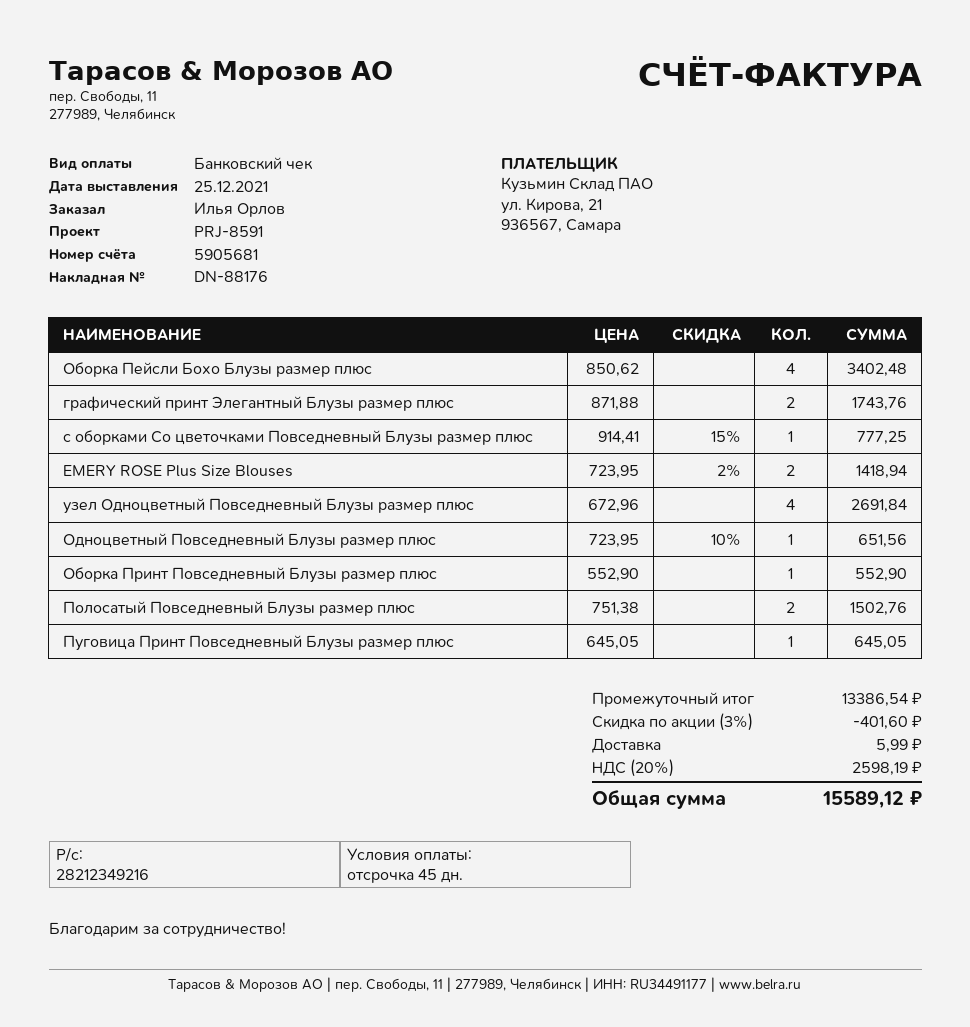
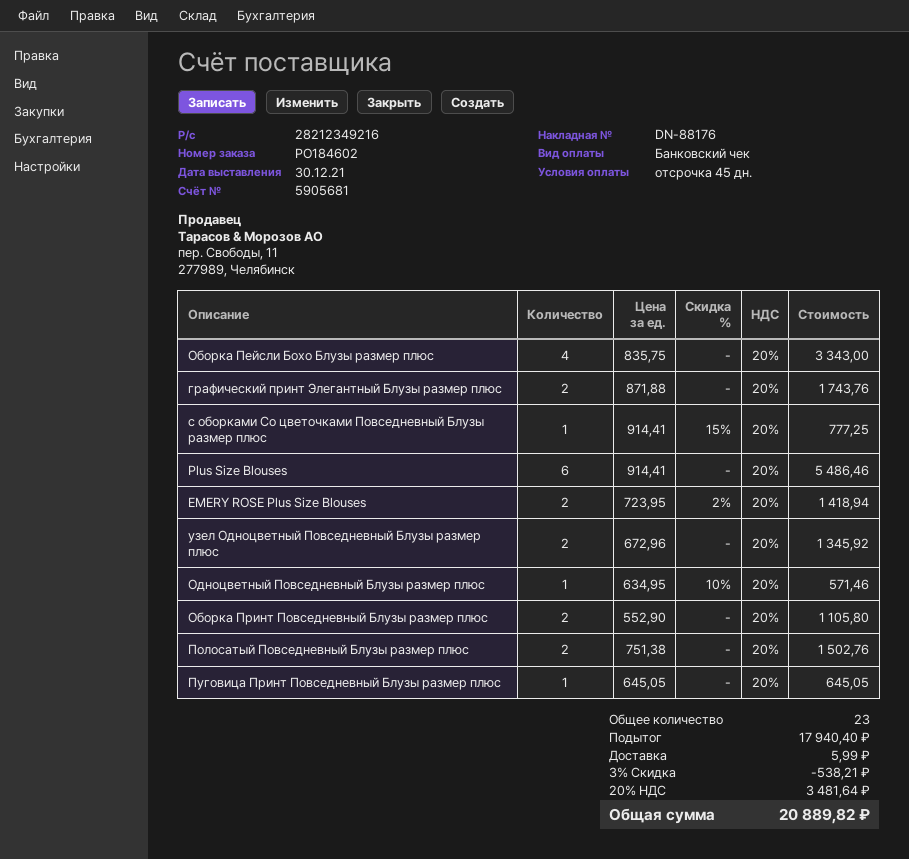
invoice date: 2021-12-25 -> 2021-12-30
Оборка Пейсли Бохо Блузы размер плюс: 4 x 850.62 = 3402.48 -> 4 x 835.75 = 3343.00
узел Одноцветный Повседневный Блузы размер плюс: 4 x 672.96 = 2691.84 -> 2 x 672.96 = 1345.92
Одноцветный Повседневный Блузы размер плюс: 1 x 723.95 - 10% = 651.56 -> 1 x 634.95 - 10% = 571.46
Оборка Принт Повседневный Блузы размер плюс: 1 x 552.90 = 552.90 -> 2 x 552.90 = 1105.80
Plus Size Blouses: none -> 6 x 914.41 = 5486.46
subtotal: 13386.54 -> 17940.40
discount: 3% = 401.60 -> 3% = 538.21
tax: 20% = 2598.19 -> 20% = 3481.64
total: 15589.12 -> 20889.82

